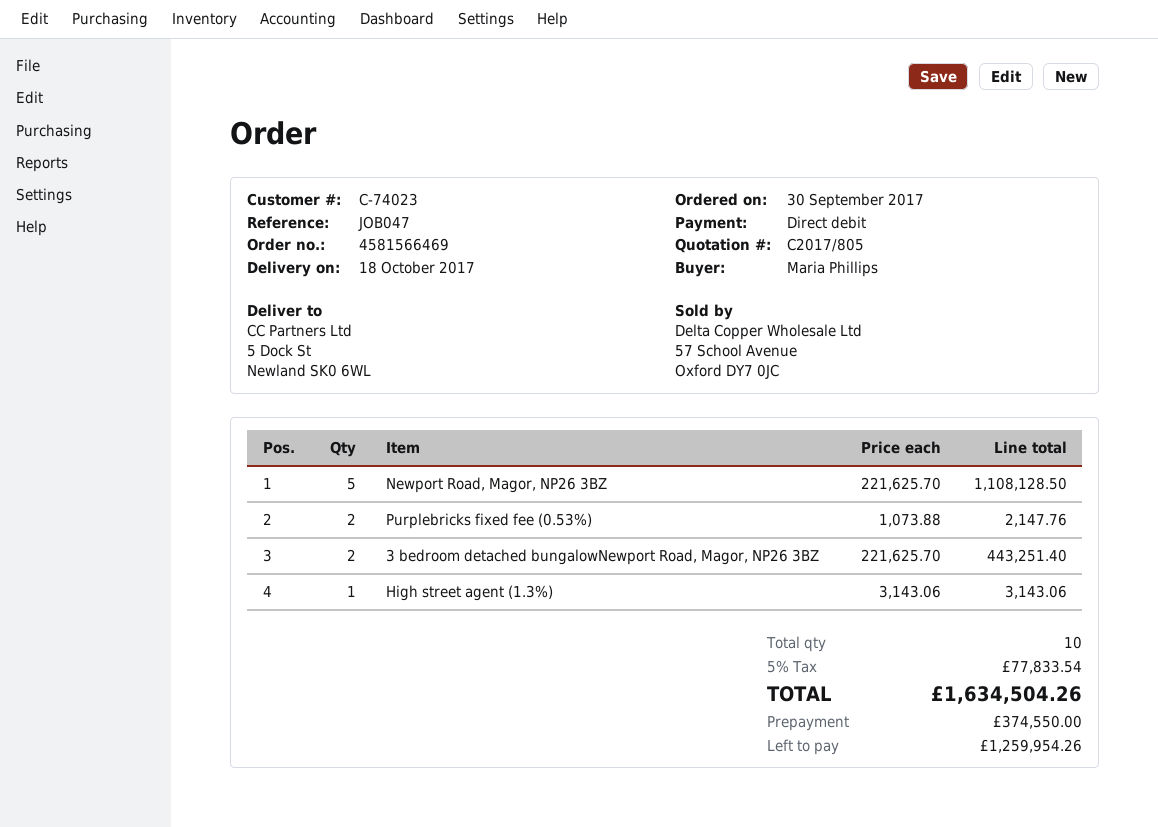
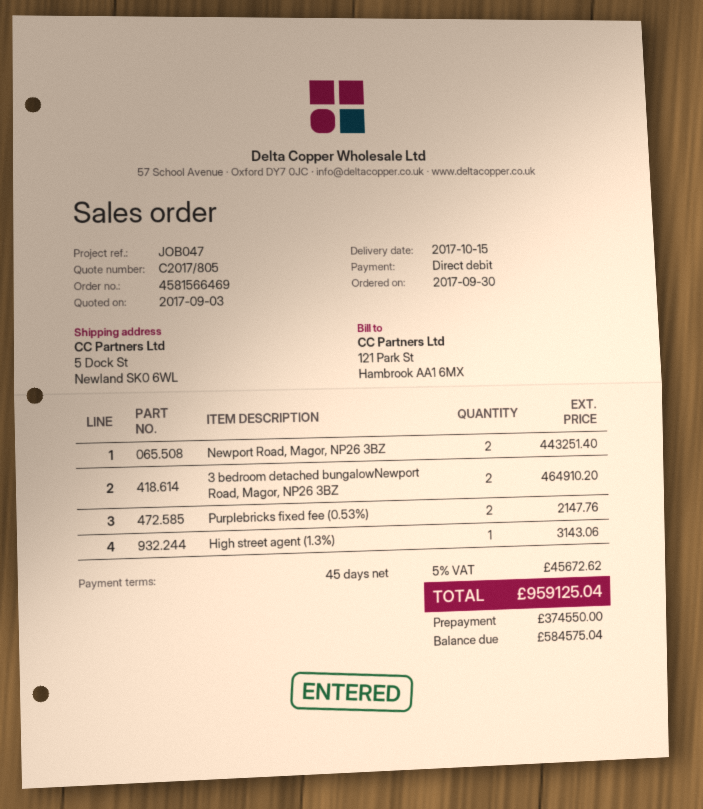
delivery date: 2017-10-18 -> 2017-10-15
Newport Road, Magor, NP26 3BZ: 5 for 1108128.50 -> 2 for 443251.40
3 bedroom detached bungalowNewport Road, Magor, NP26 3BZ: 2 for 443251.40 -> 2 for 464910.20
tax: 5% = 77833.54 -> 5% = 45672.62
total: 1634504.26 -> 959125.04
balance: 1259954.26 -> 584575.04

